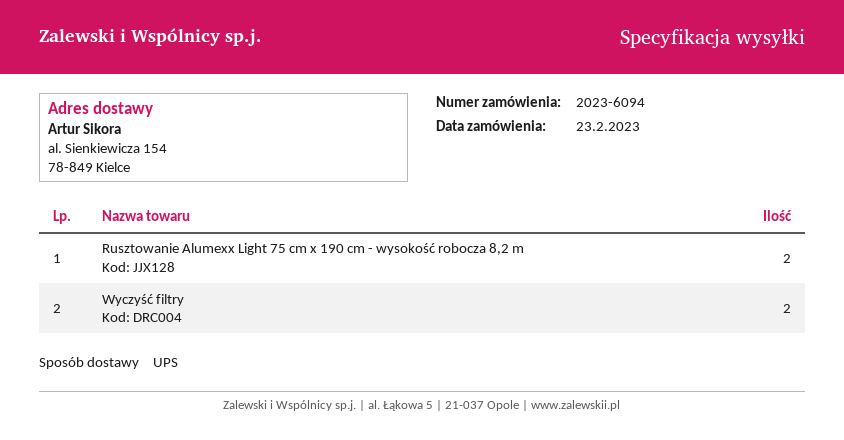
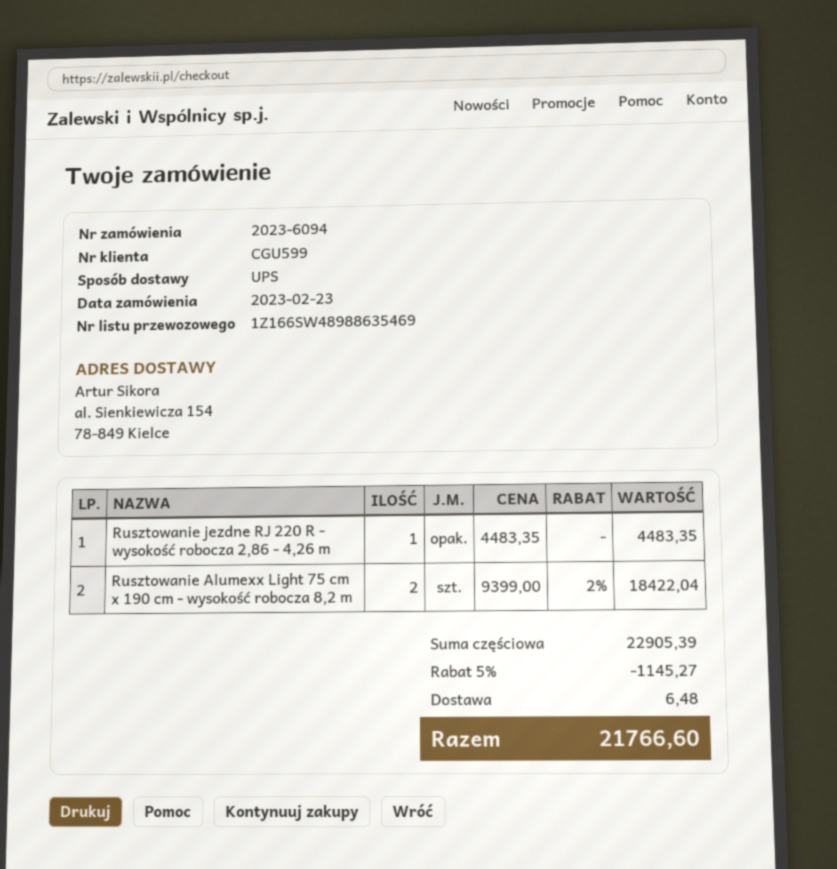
Wyczyść filtry: 2 -> none
Rusztowanie jezdne RJ 220 R - wysokość robocza 2,86 - 4,26 m: none -> 1

